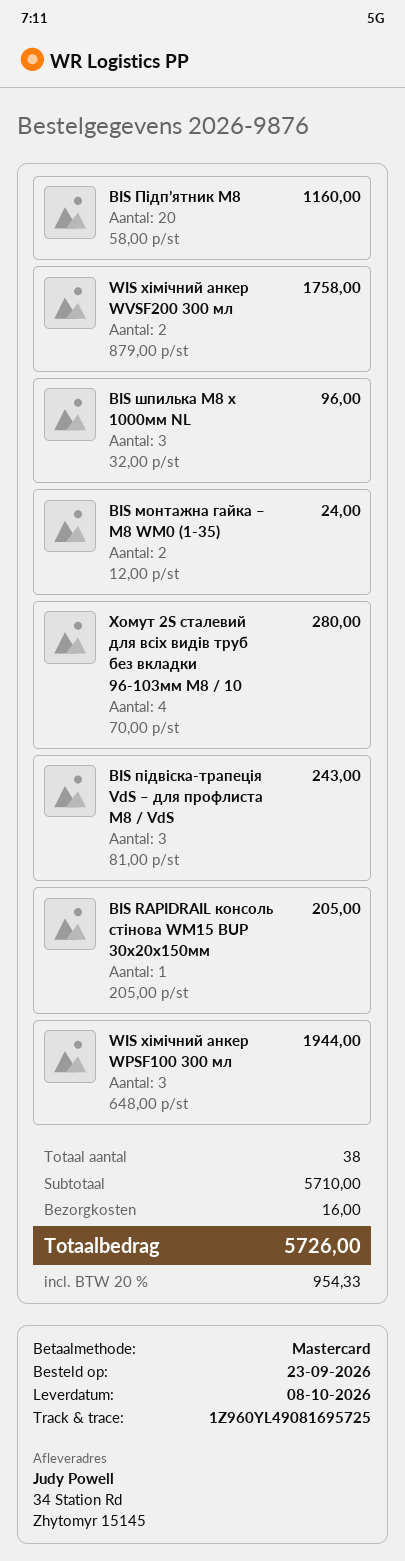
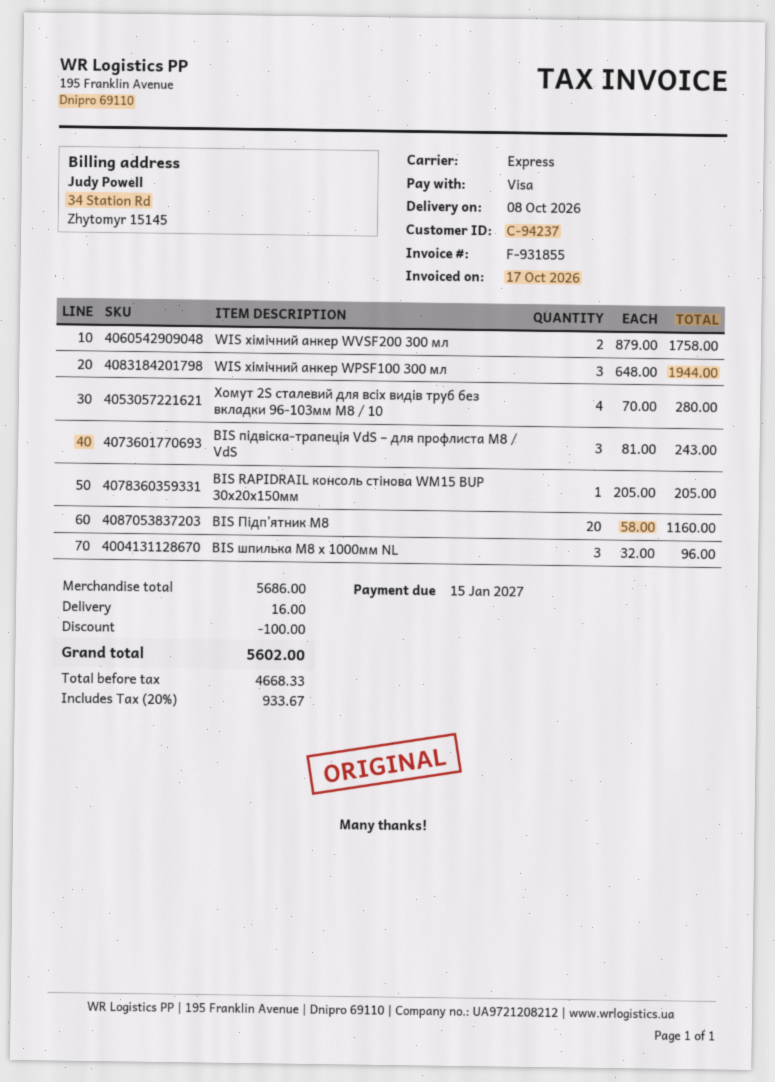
payment method: Mastercard -> Visa
BIS монтажна гайка – М8 WM0 (1-35): 2 x 12.00 = 24.00 -> none
subtotal: 5710.00 -> 5686.00
discount: none -> 100.00
tax: 20% = 954.33 -> 20% = 933.67
total: 5726.00 -> 5602.00

